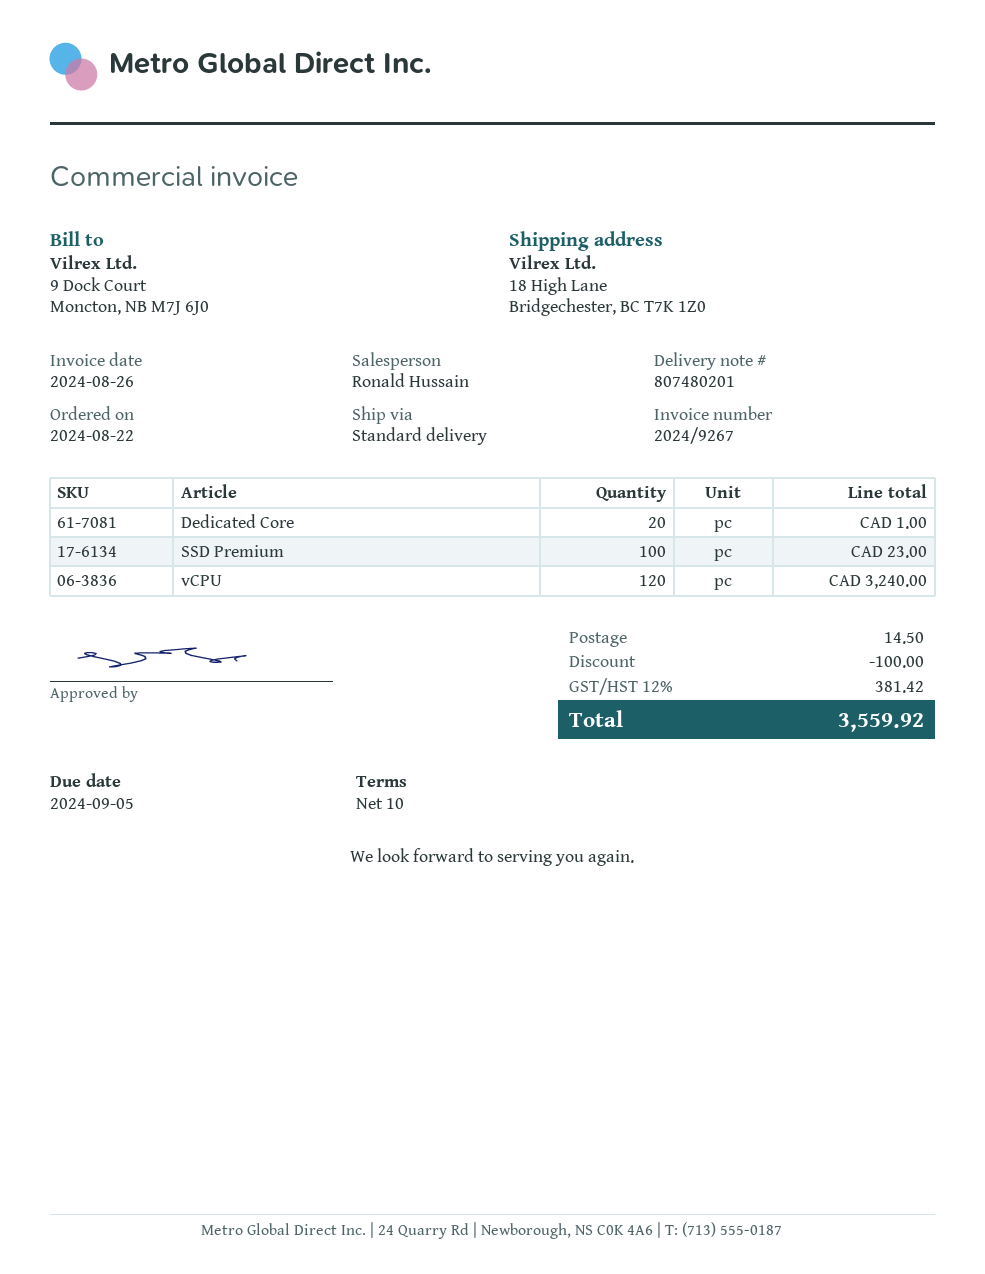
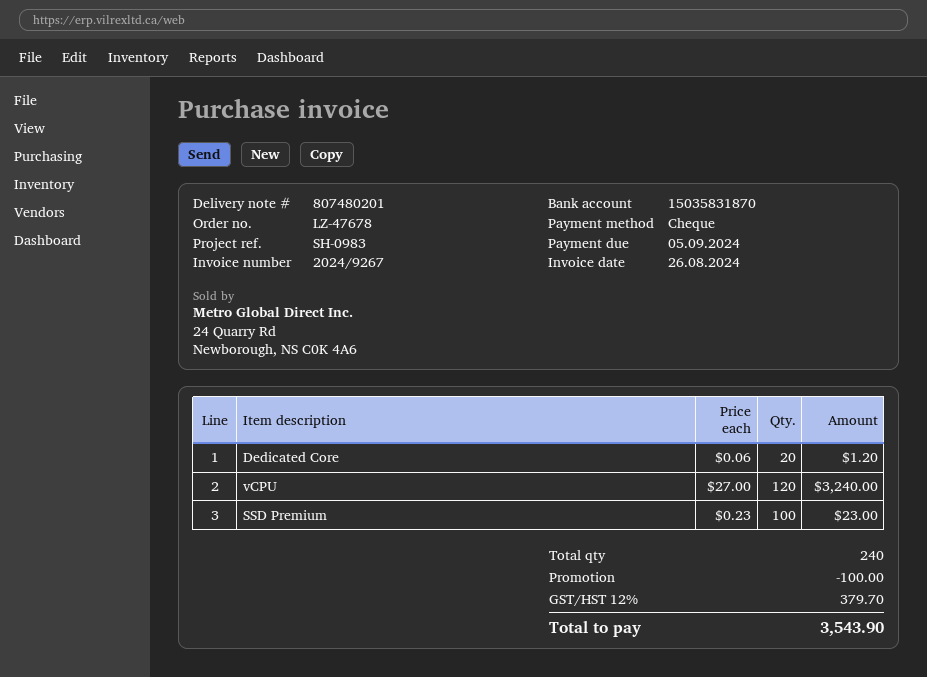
Dedicated Core: 20 for 1.00 -> 20 for 1.20
shipping: 14.50 -> none
tax: 12% = 381.42 -> 12% = 379.70
total: 3559.92 -> 3543.90

